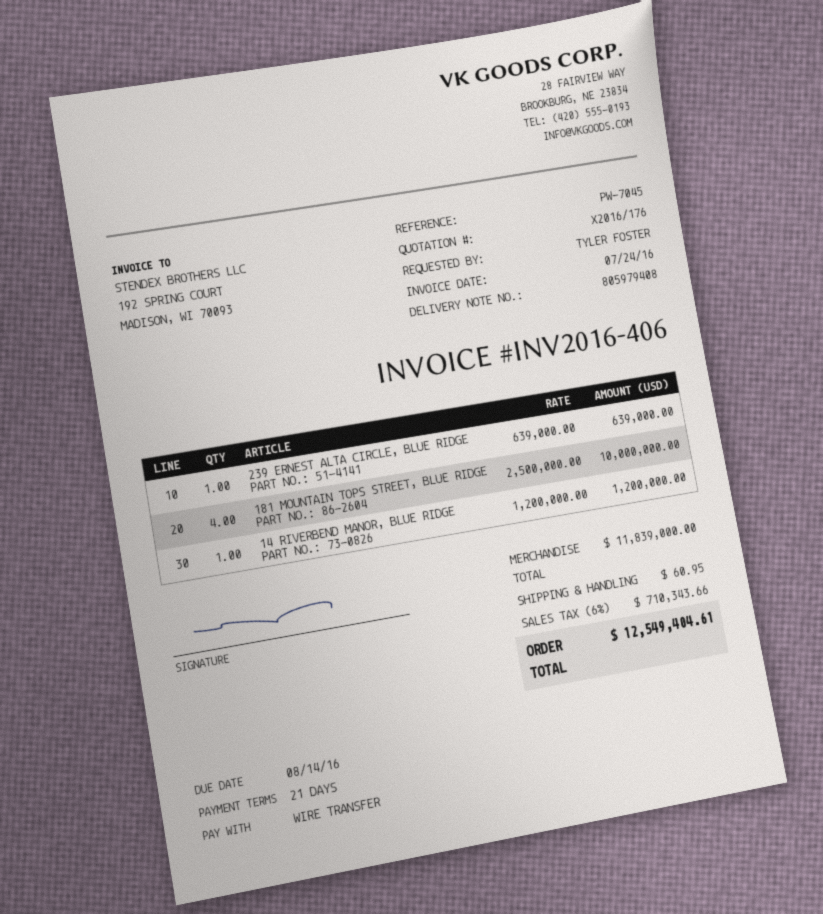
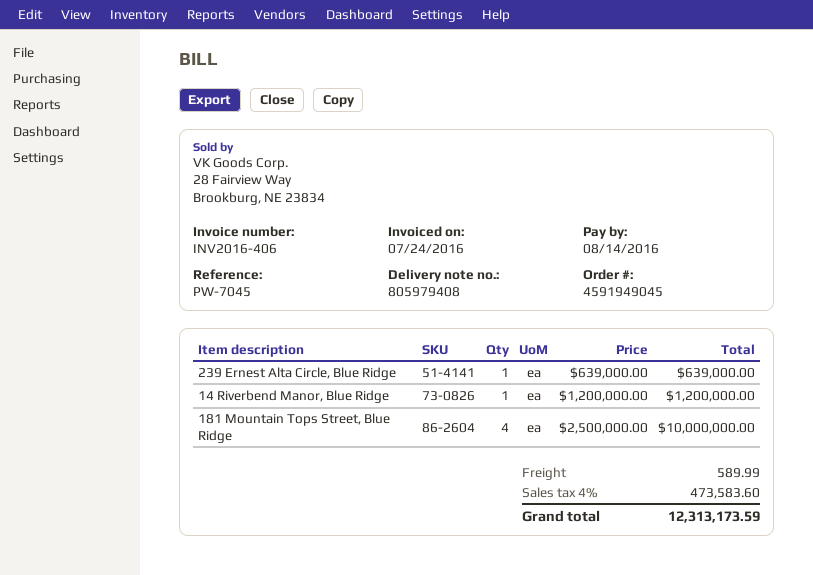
shipping: 60.95 -> 589.99
tax: 6% = 710343.66 -> 4% = 473583.60
total: 12549404.61 -> 12313173.59

